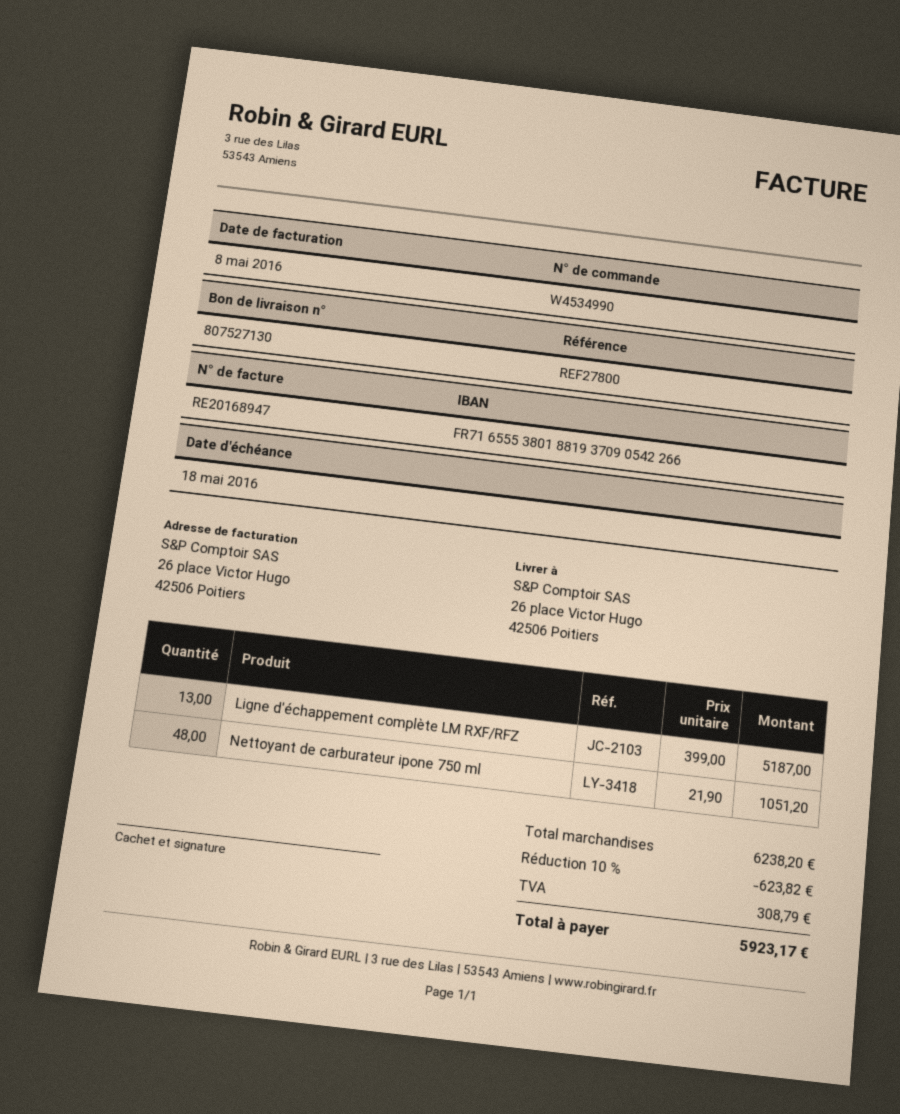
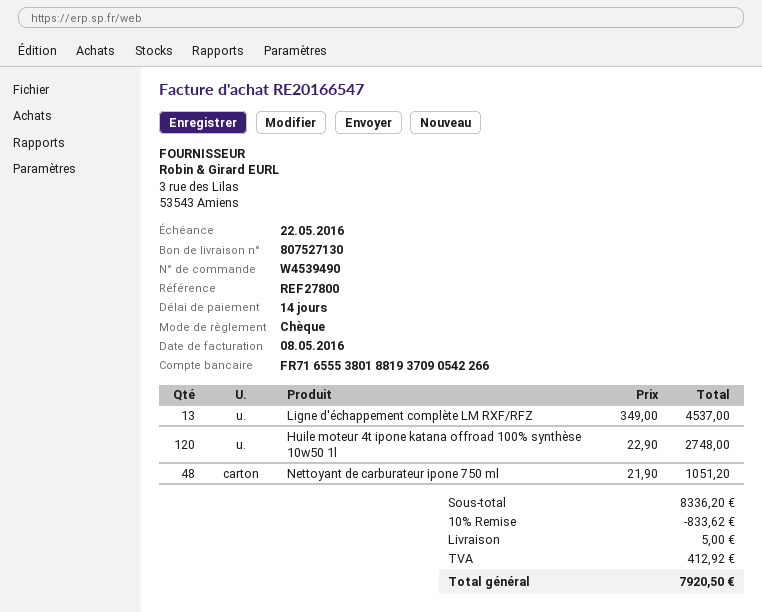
order number: W4534990 -> W4539490
invoice number: RE20168947 -> RE20166547
due date: 2016-05-18 -> 2016-05-22
Ligne d'échappement complète LM RXF/RFZ: 13 x 399.00 = 5187.00 -> 13 x 349.00 = 4537.00
Huile moteur 4t ipone katana offroad 100% synthèse 10w50 1l: none -> 120 x 22.90 = 2748.00
subtotal: 6238.20 -> 8336.20
discount: 10% = 623.82 -> 10% = 833.62
shipping: none -> 5.00
tax: 308.79 -> 412.92
total: 5923.17 -> 7920.50

